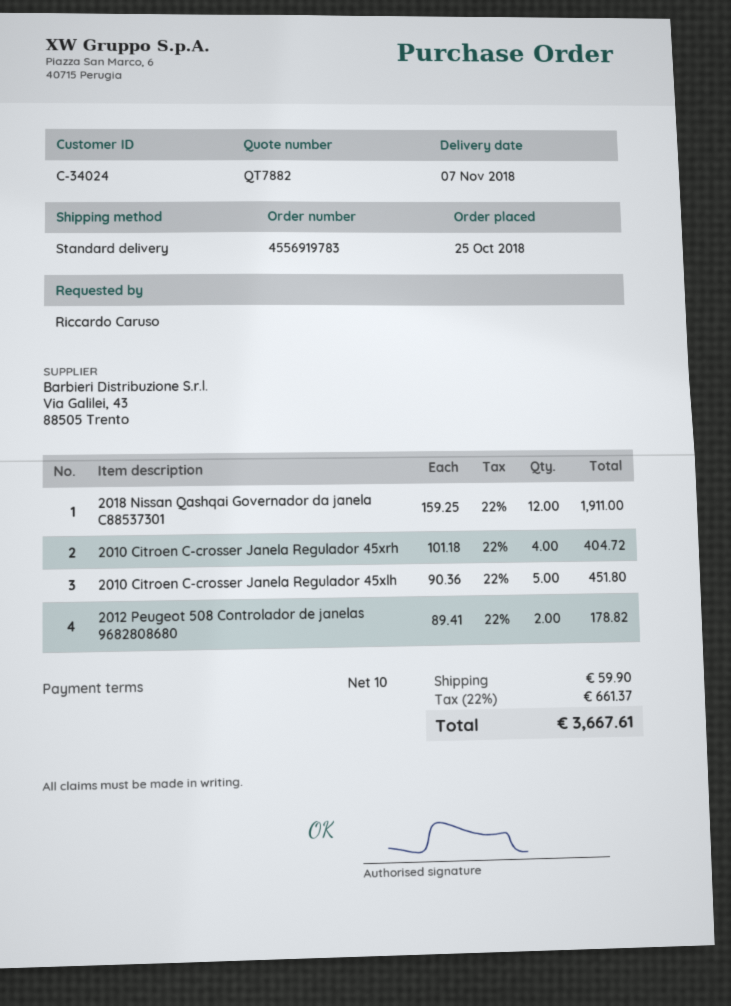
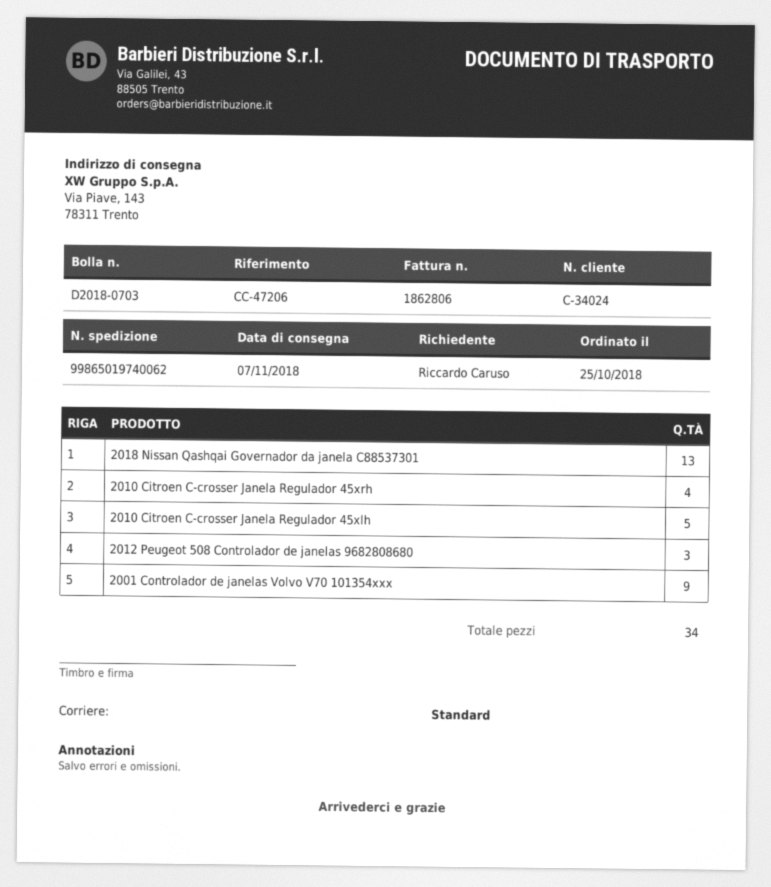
2018 Nissan Qashqai Governador da janela C88537301: 12 -> 13
2012 Peugeot 508 Controlador de janelas 9682808680: 2 -> 3
2001 Controlador de janelas Volvo V70 101354xxx: none -> 9

